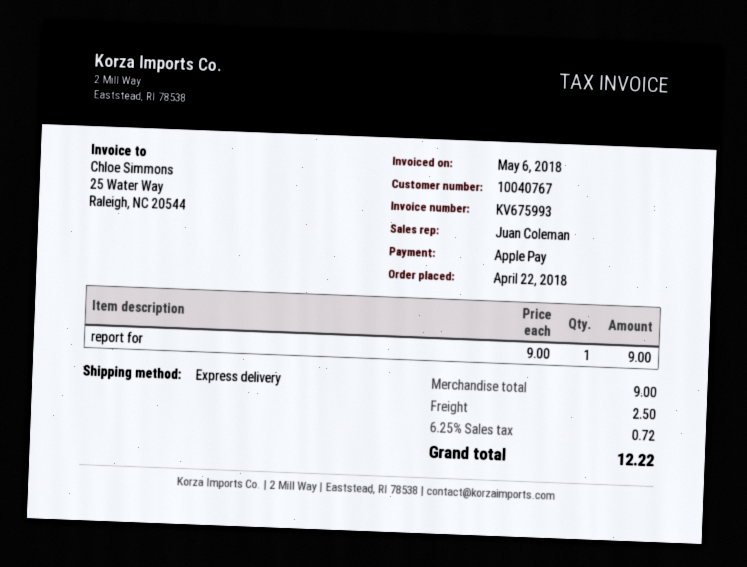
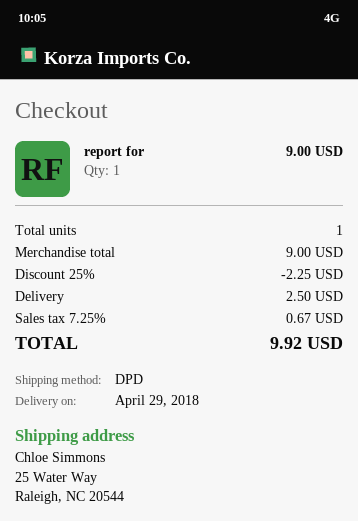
shipping method: express -> DPD
discount: none -> 25% = 2.25
tax: 6.25% = 0.72 -> 7.25% = 0.67
total: 12.22 -> 9.92

